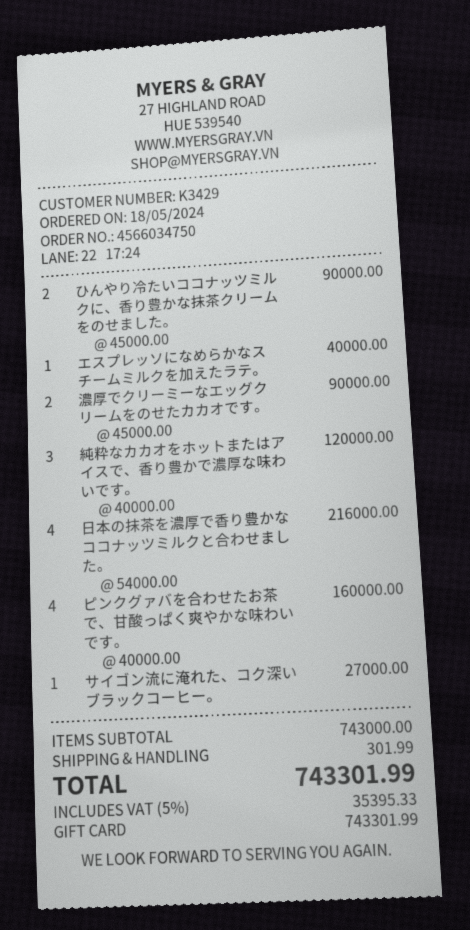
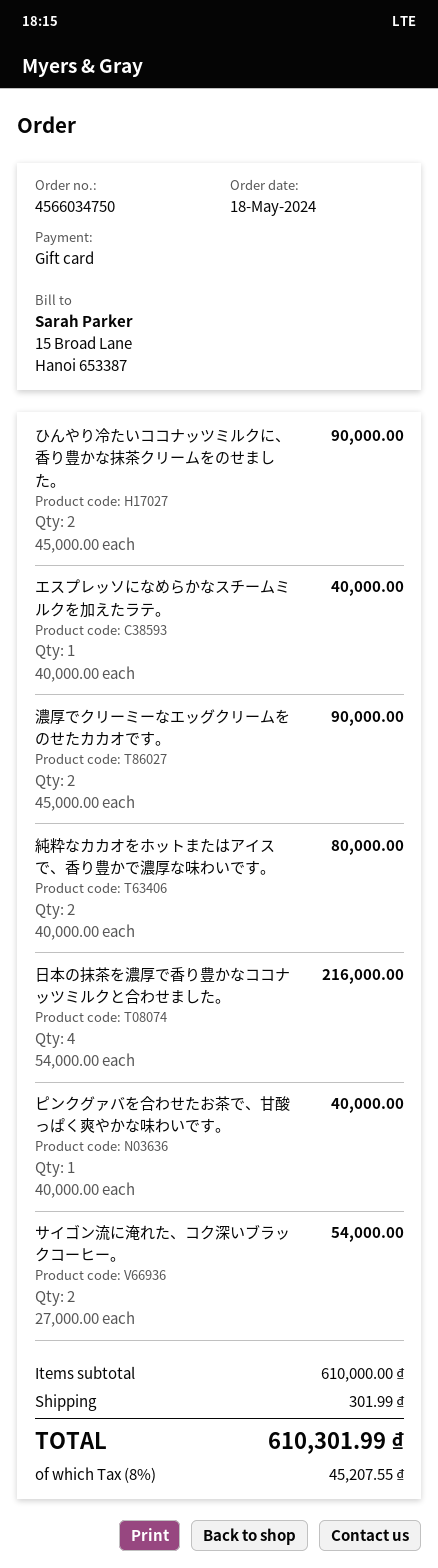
純粋なカカオをホットまたはアイスで、香り豊かで濃厚な味わいです。: 3 x 40000.00 = 120000.00 -> 2 x 40000.00 = 80000.00
ピンクグァバを合わせたお茶で、甘酸っぱく爽やかな味わいです。: 4 x 40000.00 = 160000.00 -> 1 x 40000.00 = 40000.00
サイゴン流に淹れた、コク深いブラックコーヒー。: 1 x 27000.00 = 27000.00 -> 2 x 27000.00 = 54000.00
subtotal: 743000.00 -> 610000.00
tax: 5% = 35395.33 -> 8% = 45207.55
total: 743301.99 -> 610301.99

